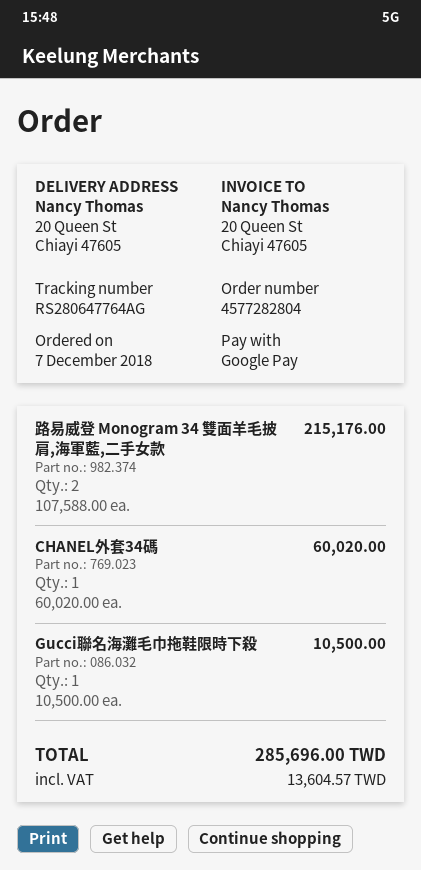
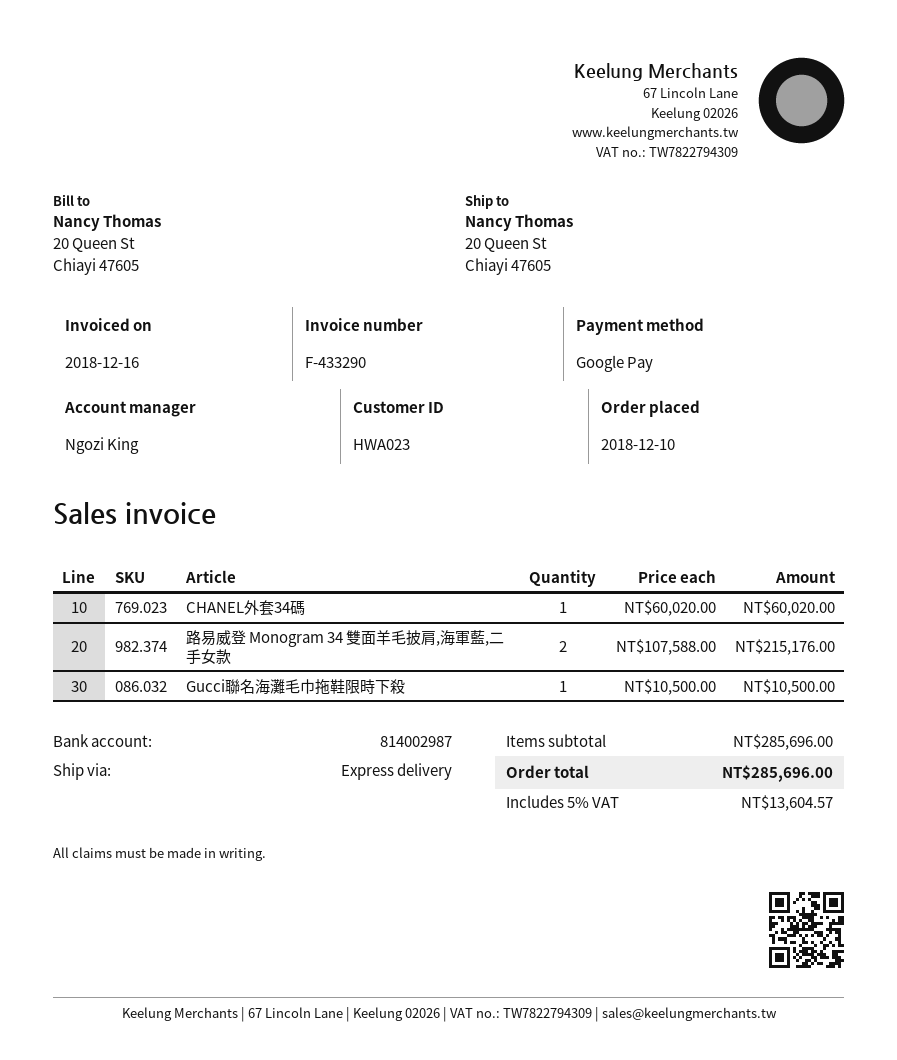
order date: 2018-12-07 -> 2018-12-10

